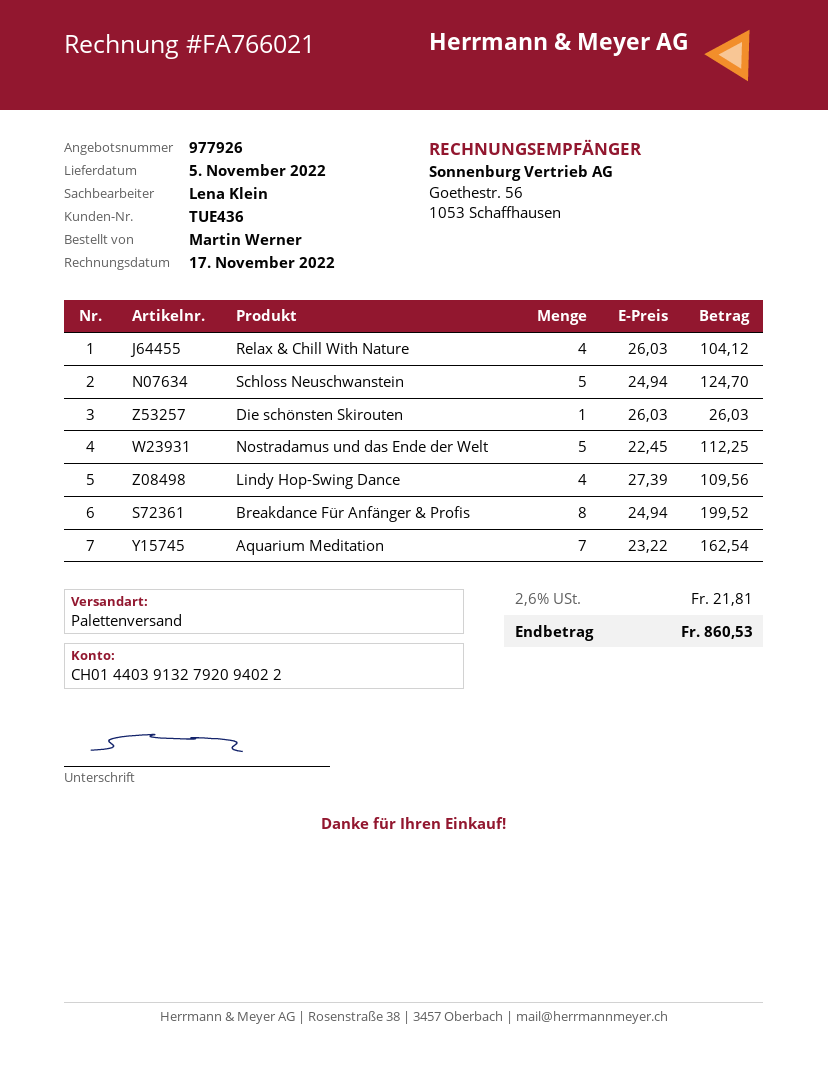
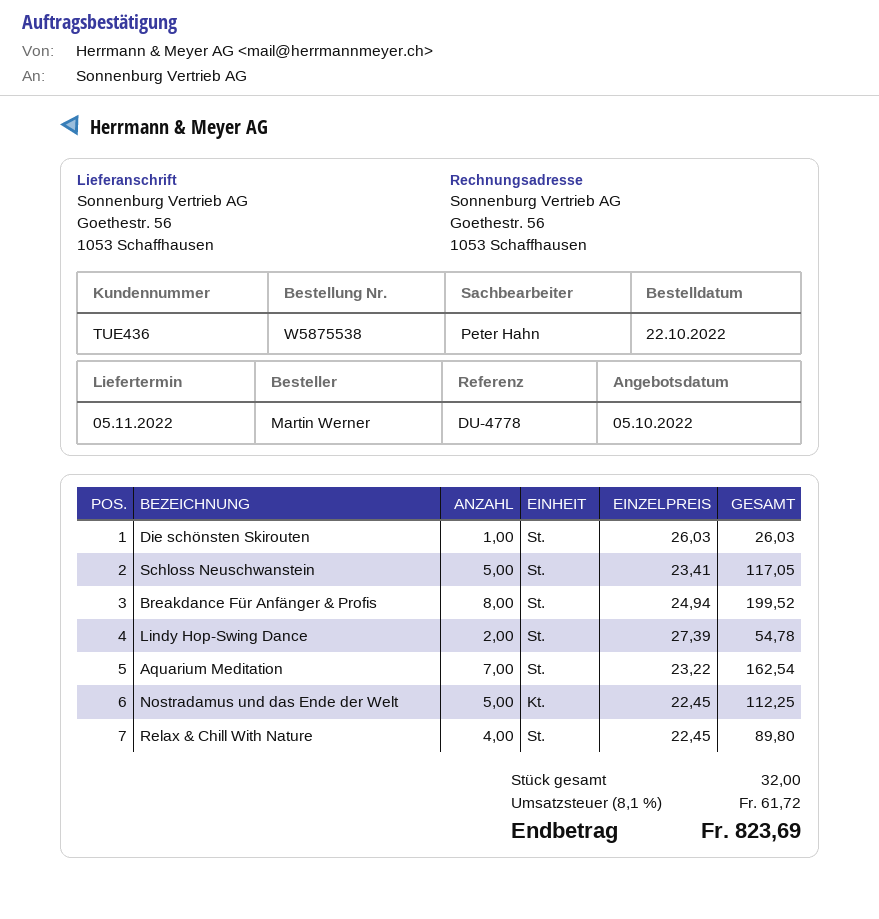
sales rep: Lena Klein -> Peter Hahn
Relax & Chill With Nature: 4 x 26.03 = 104.12 -> 4 x 22.45 = 89.80
Schloss Neuschwanstein: 5 x 24.94 = 124.70 -> 5 x 23.41 = 117.05
Lindy Hop-Swing Dance: 4 x 27.39 = 109.56 -> 2 x 27.39 = 54.78
tax: 2.6% = 21.81 -> 8.1% = 61.72
total: 860.53 -> 823.69

